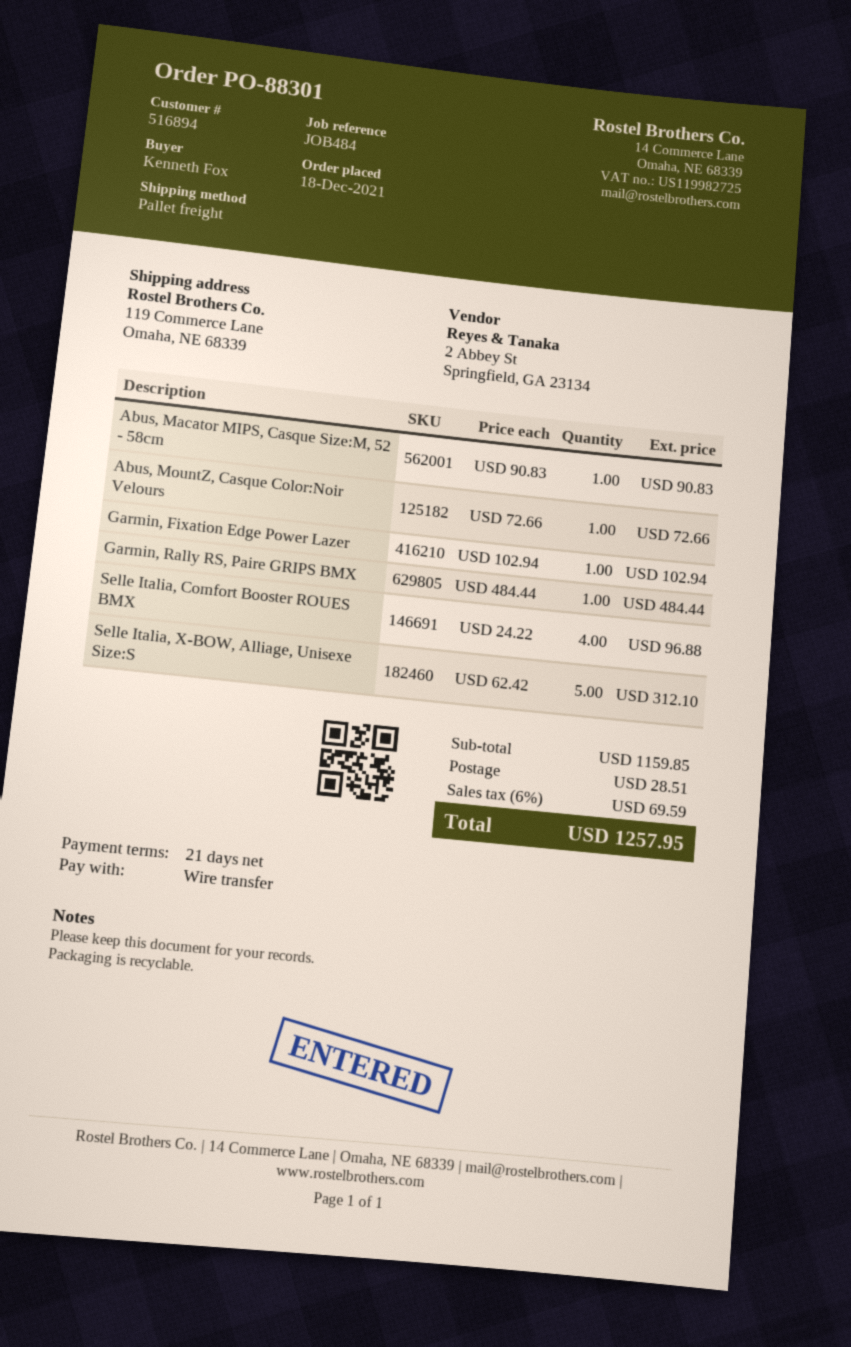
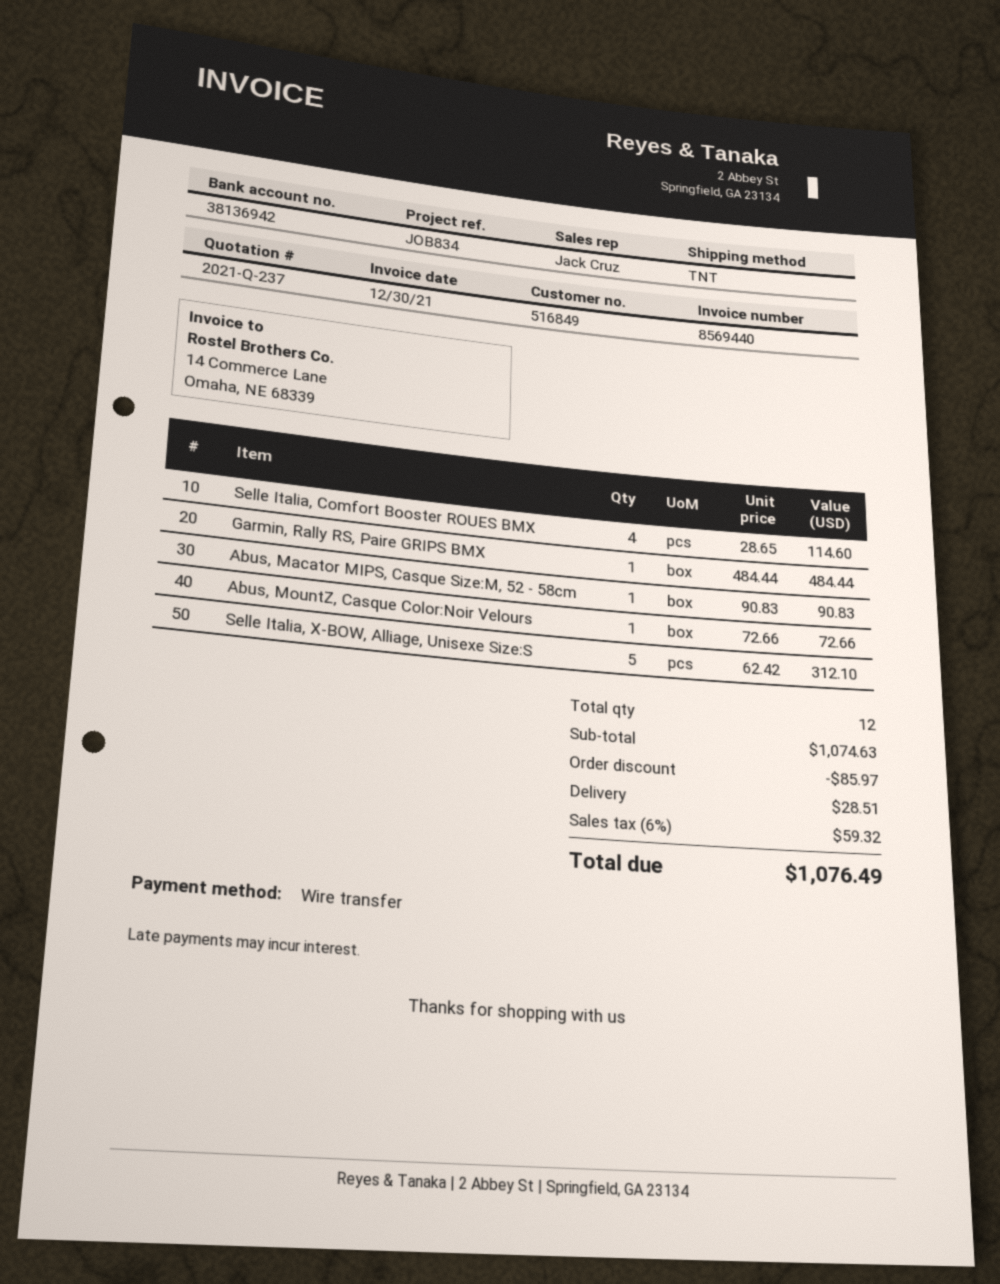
customer number: 516894 -> 516849
reference: JOB484 -> JOB834
shipping method: pallet freight -> TNT
Garmin, Fixation Edge Power Lazer: 1 x 102.94 = 102.94 -> none
Selle Italia, Comfort Booster ROUES BMX: 4 x 24.22 = 96.88 -> 4 x 28.65 = 114.60
subtotal: 1159.85 -> 1074.63
discount: none -> 85.97
tax: 6% = 69.59 -> 6% = 59.32
total: 1257.95 -> 1076.49

